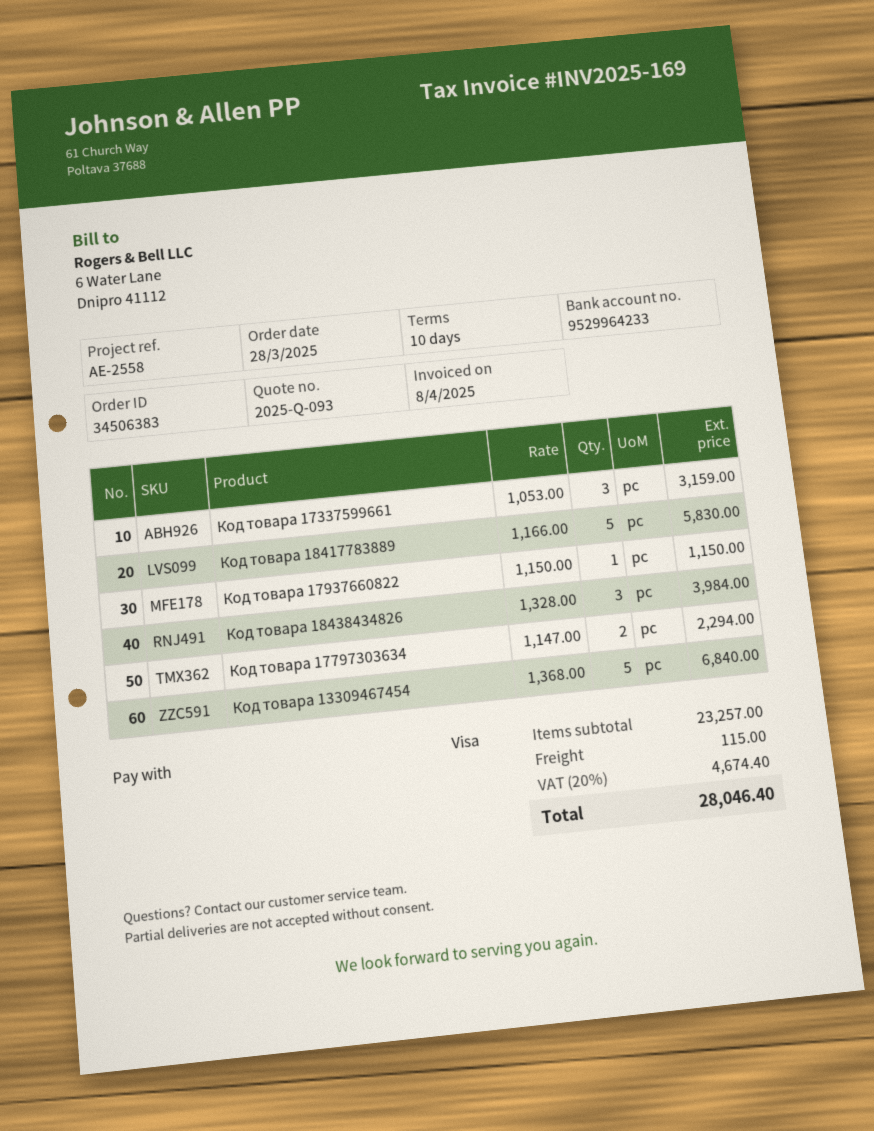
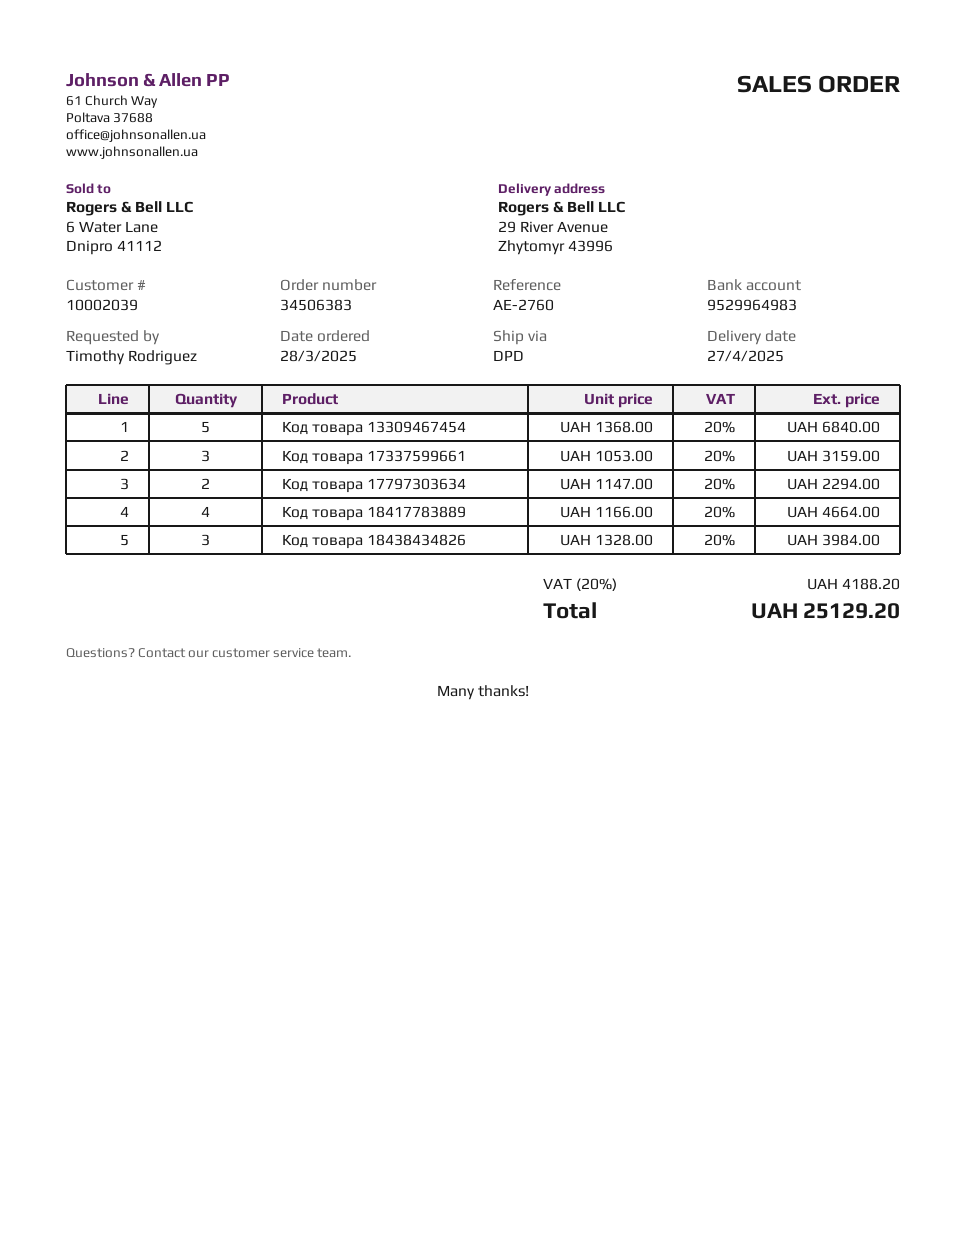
reference: AE-2558 -> AE-2760
bank account: 9529964233 -> 9529964983
Код товара 18417783889: 5 x 1166.00 = 5830.00 -> 4 x 1166.00 = 4664.00
Код товара 17937660822: 1 x 1150.00 = 1150.00 -> none
shipping: 115.00 -> none
tax: 20% = 4674.40 -> 20% = 4188.20
total: 28046.40 -> 25129.20

